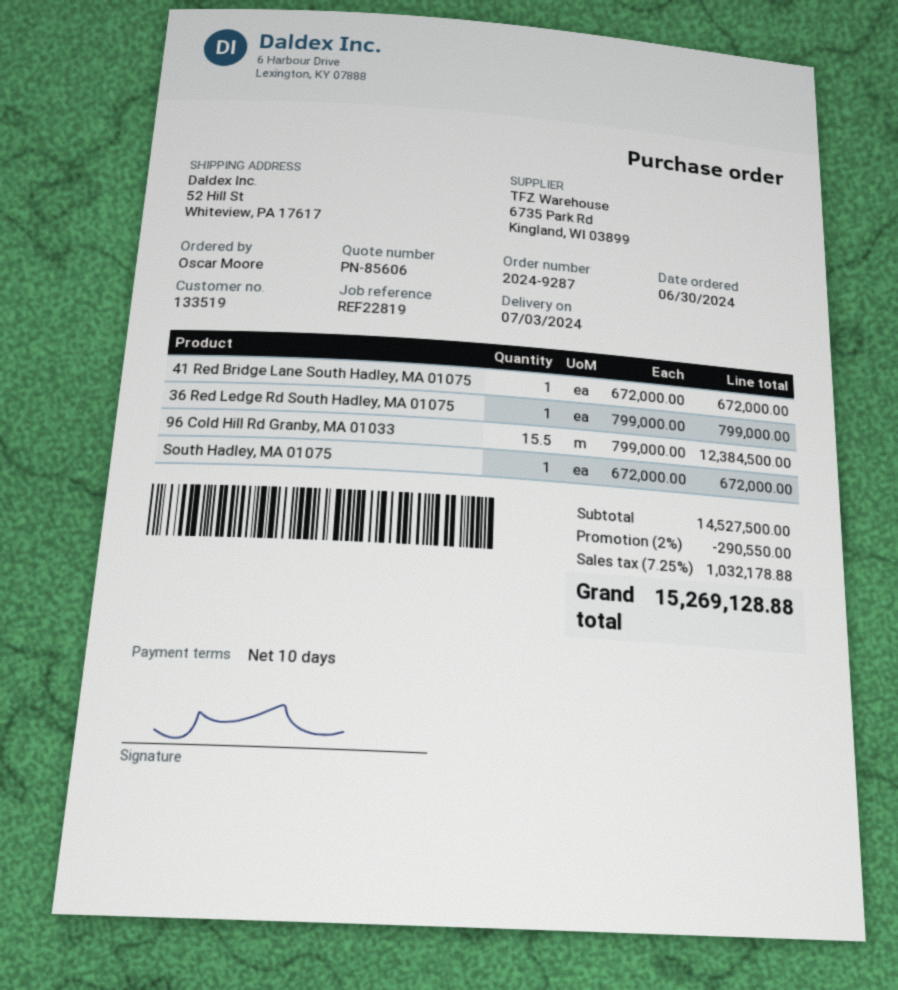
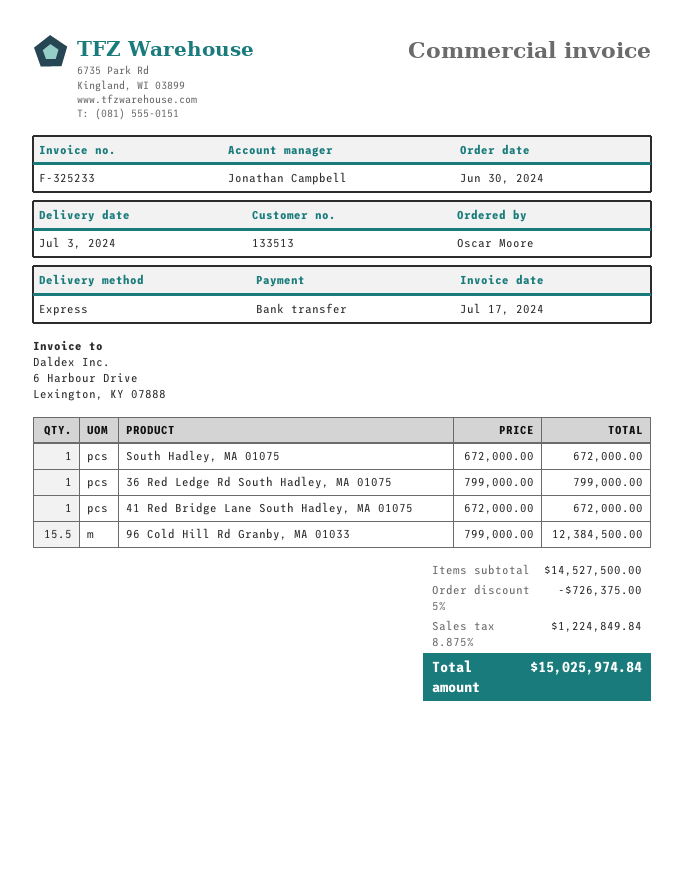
customer number: 133519 -> 133513
discount: 2% = 290550.00 -> 5% = 726375.00
tax: 7.25% = 1032178.88 -> 8.875% = 1224849.84
total: 15269128.88 -> 15025974.84

